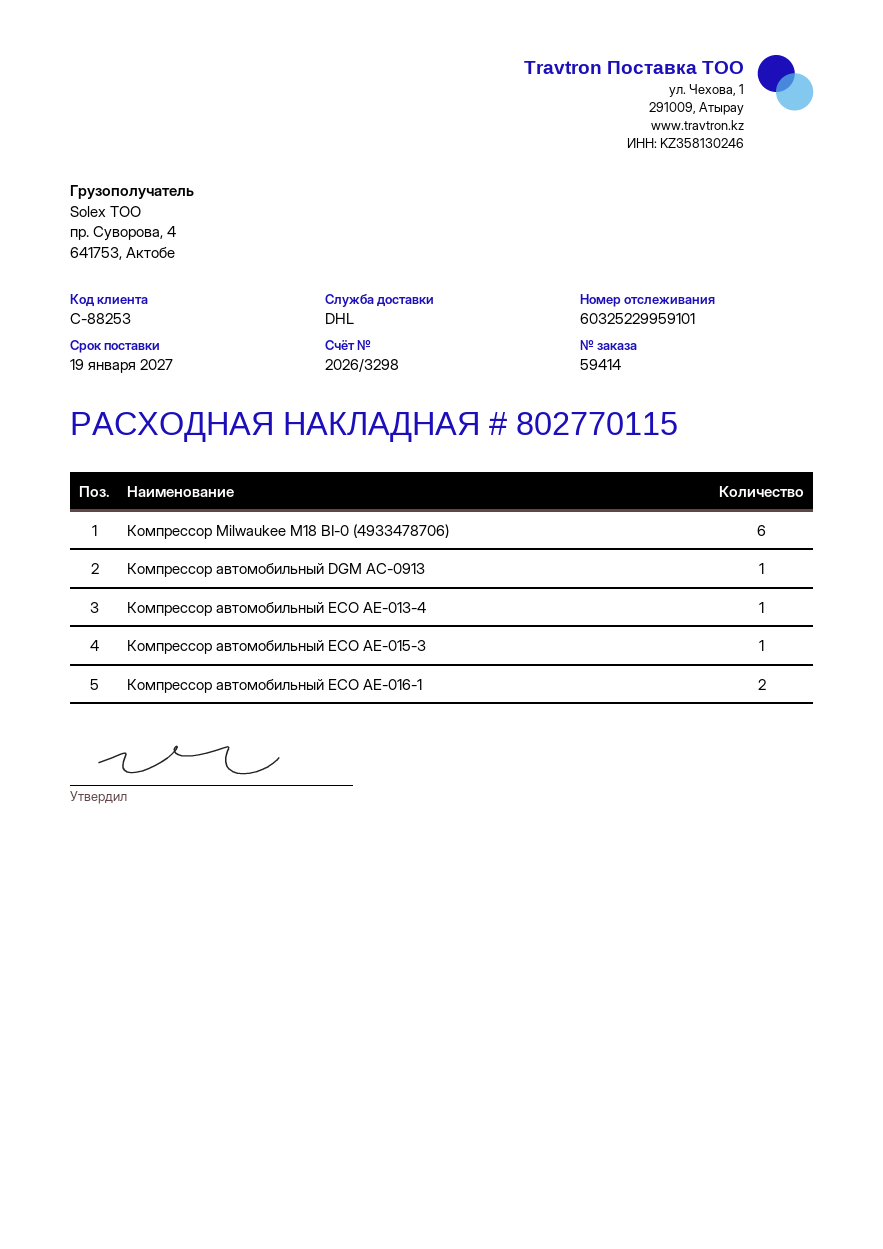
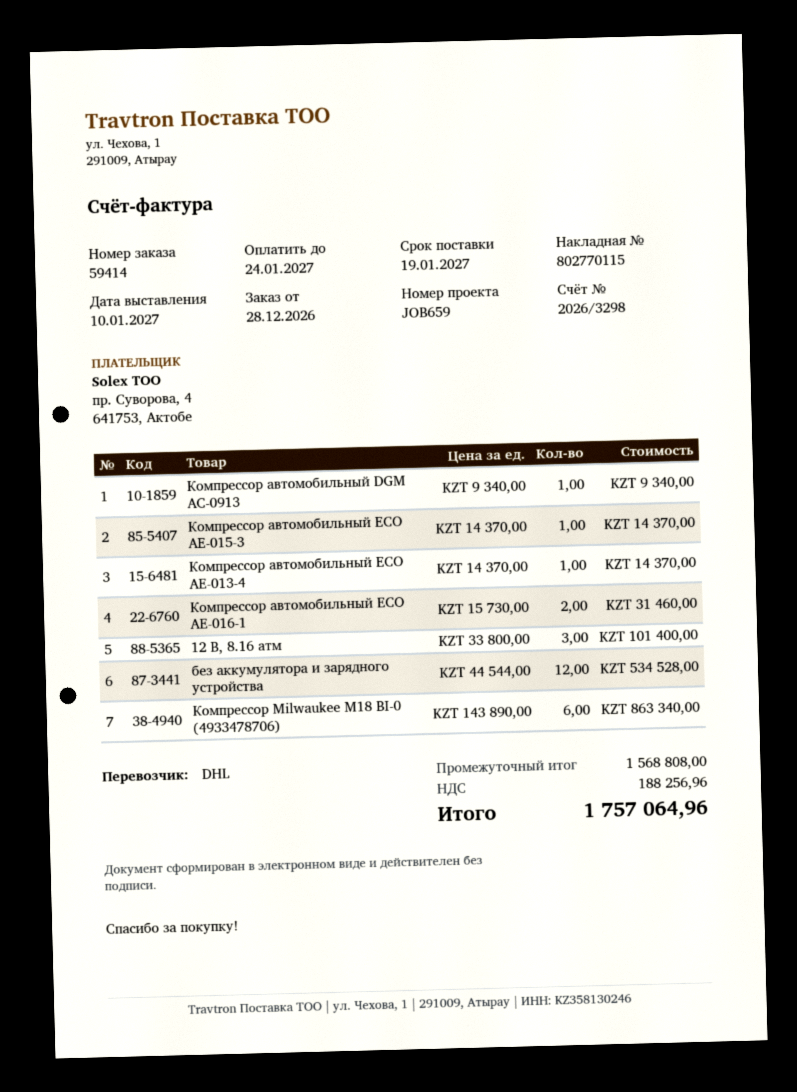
12 В, 8.16 атм: none -> 3
без аккумулятора и зарядного устройства: none -> 12

